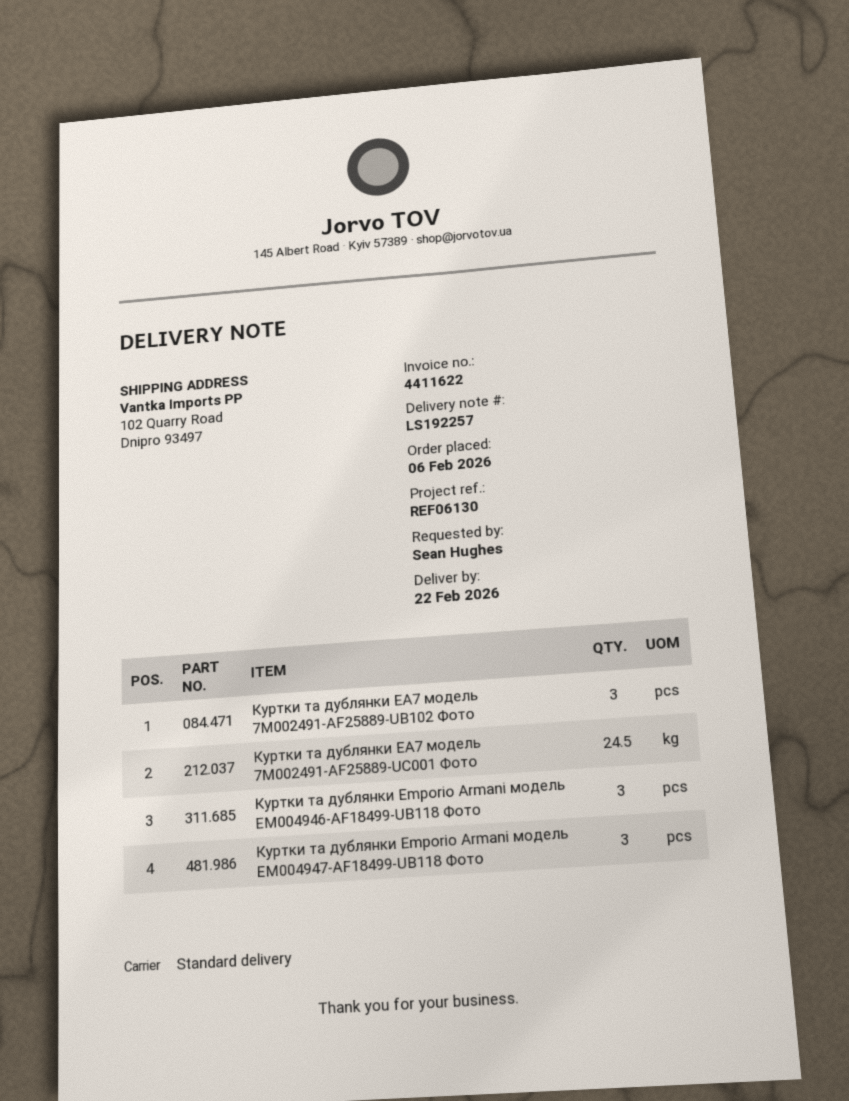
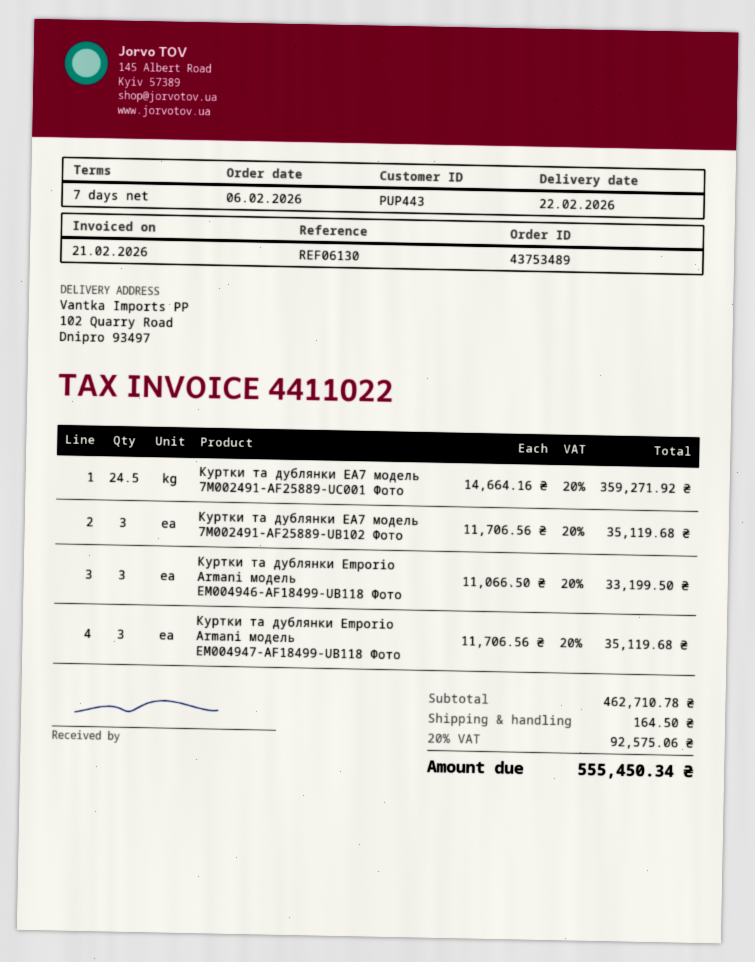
invoice number: 4411622 -> 4411022

